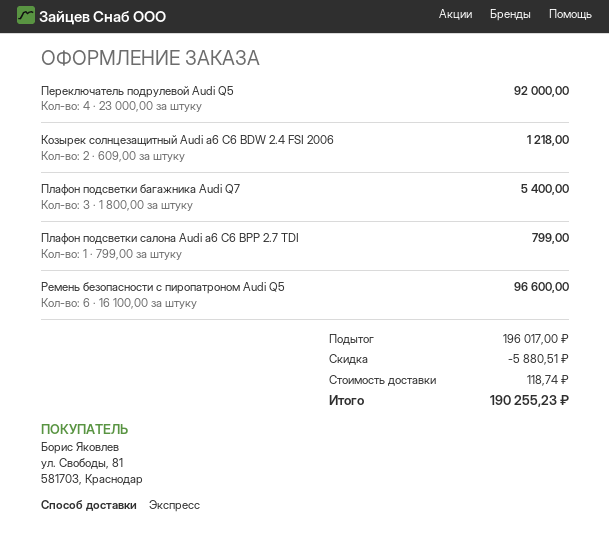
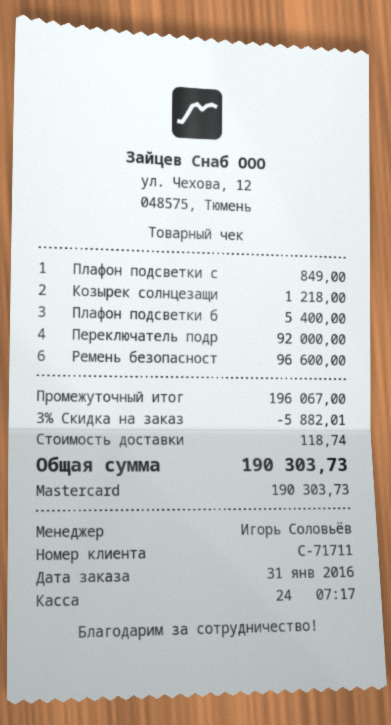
Плафон подсветки салона Audi a6 C6 BPP 2.7 TDI: 1 for 799.00 -> 1 for 849.00
subtotal: 196017.00 -> 196067.00
discount: 5880.51 -> 5882.01
total: 190255.23 -> 190303.73

